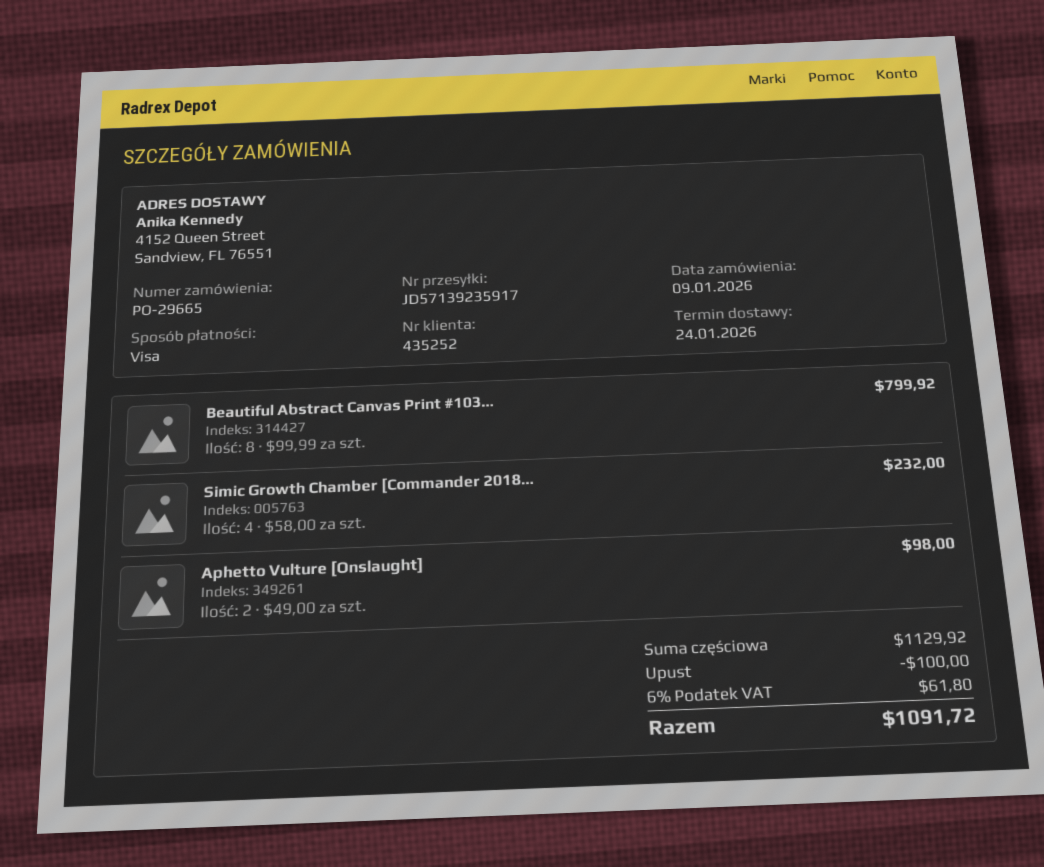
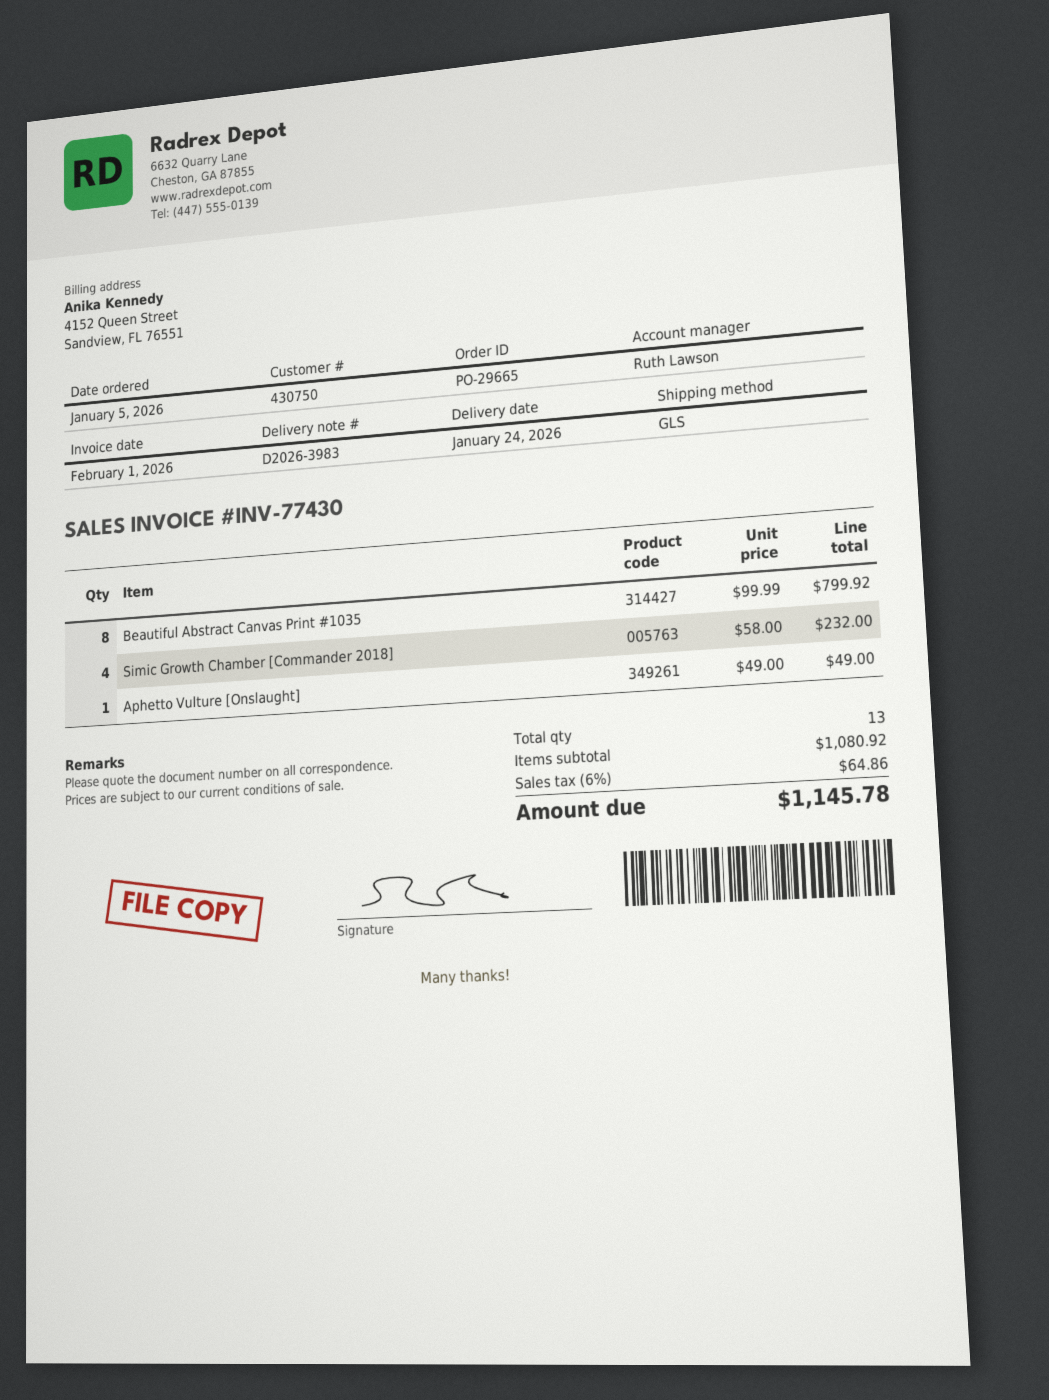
order date: 2026-01-09 -> 2026-01-05
customer number: 435252 -> 430750
Aphetto Vulture [Onslaught]: 2 x 49.00 = 98.00 -> 1 x 49.00 = 49.00
subtotal: 1129.92 -> 1080.92
discount: 100.00 -> none
tax: 6% = 61.80 -> 6% = 64.86
total: 1091.72 -> 1145.78

